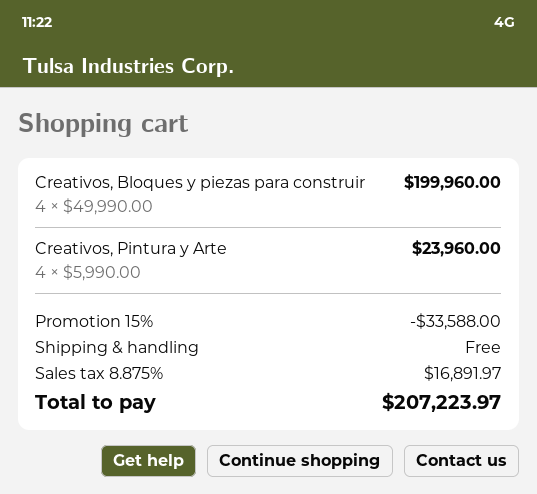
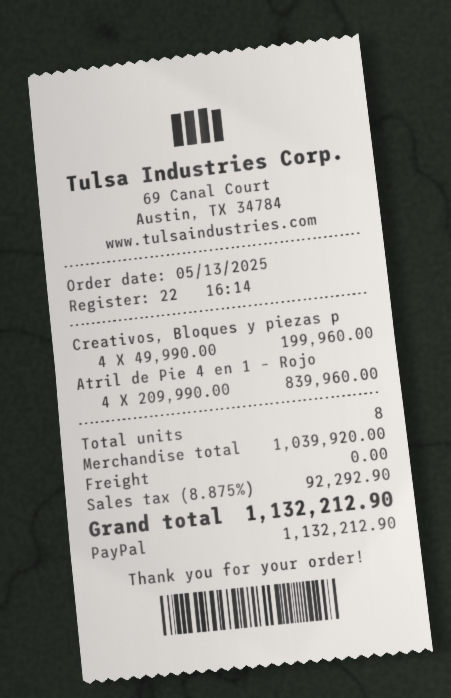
Creativos, Pintura y Arte: 4 x 5990.00 = 23960.00 -> none
Atril de Pie 4 en 1 – Rojo: none -> 4 x 209990.00 = 839960.00
discount: 15% = 33588.00 -> none
tax: 8.875% = 16891.97 -> 8.875% = 92292.90
total: 207223.97 -> 1132212.90

